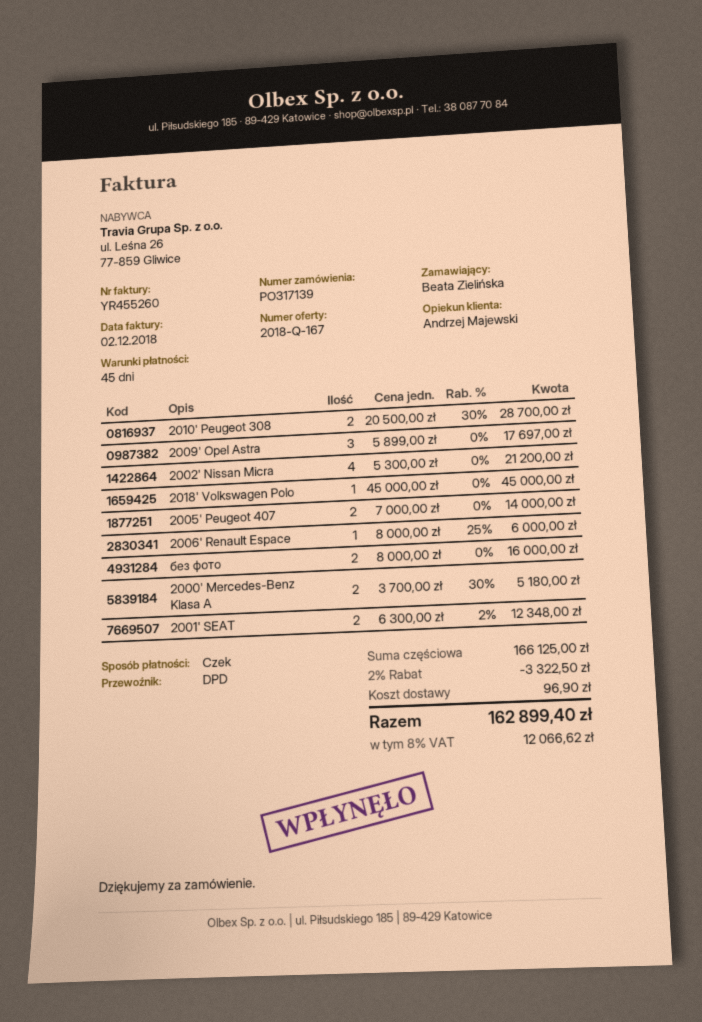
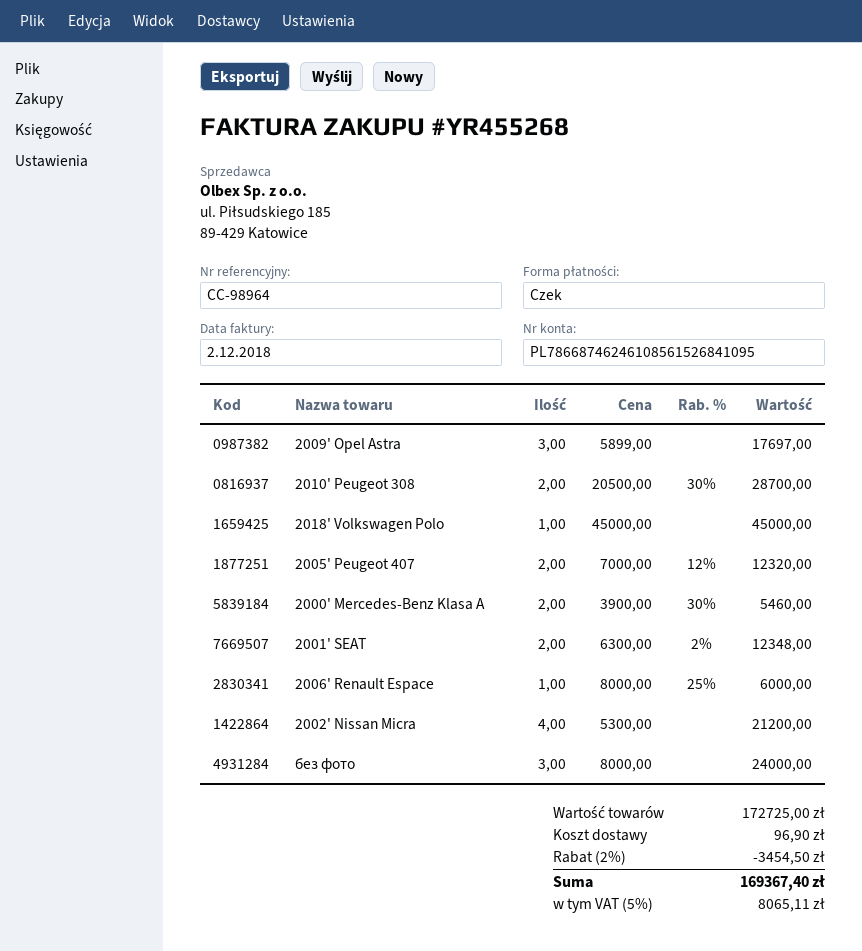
invoice number: YR455260 -> YR455268
2005' Peugeot 407: 2 x 7000.00 = 14000.00 -> 2 x 7000.00 - 12% = 12320.00
без фото: 2 x 8000.00 = 16000.00 -> 3 x 8000.00 = 24000.00
2000' Mercedes-Benz Klasa A: 2 x 3700.00 - 30% = 5180.00 -> 2 x 3900.00 - 30% = 5460.00
subtotal: 166125.00 -> 172725.00
discount: 2% = 3322.50 -> 2% = 3454.50
tax: 8% = 12066.62 -> 5% = 8065.11
total: 162899.40 -> 169367.40

